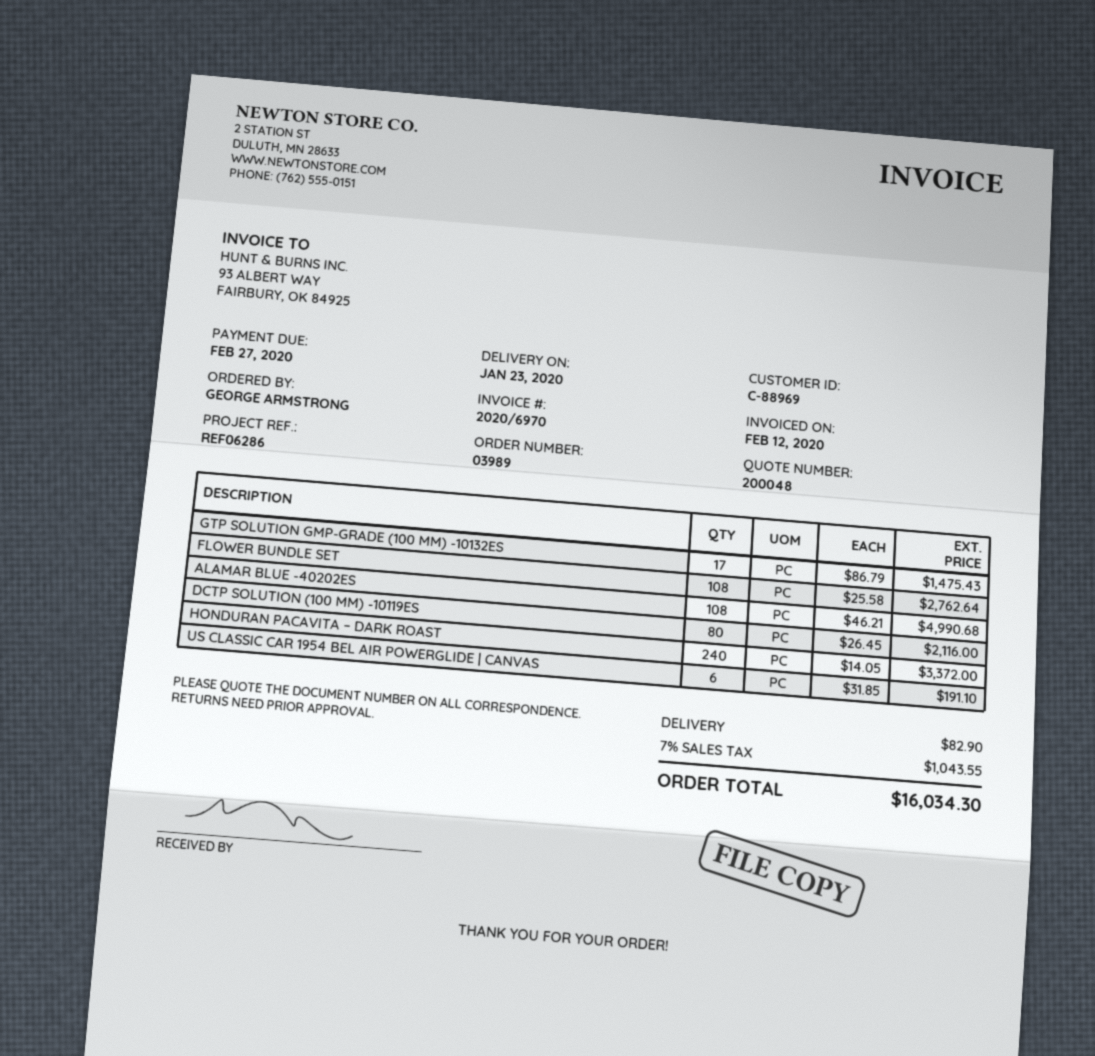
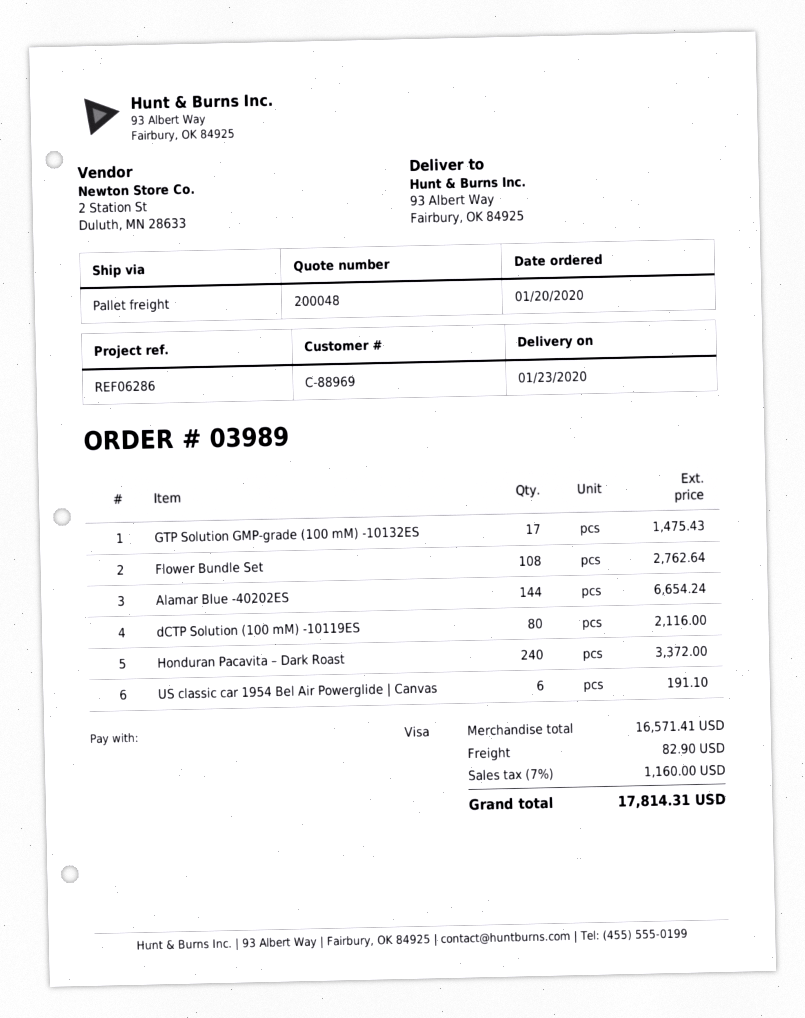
ALAMAR BLUE -40202ES: 108 for 4990.68 -> 144 for 6654.24
tax: 7% = 1043.55 -> 7% = 1160.00
total: 16034.30 -> 17814.31

